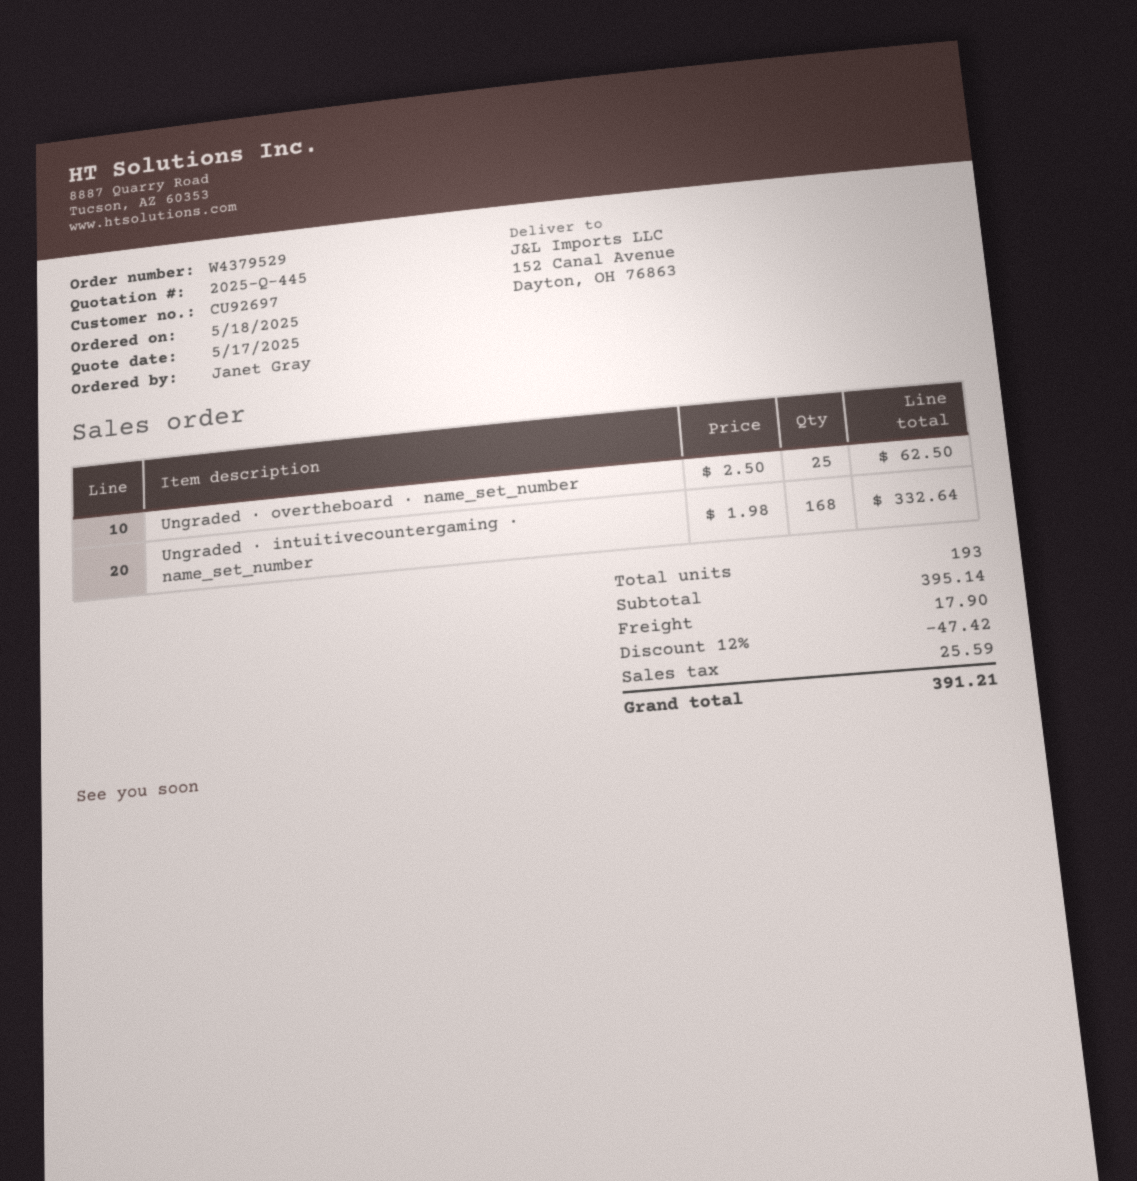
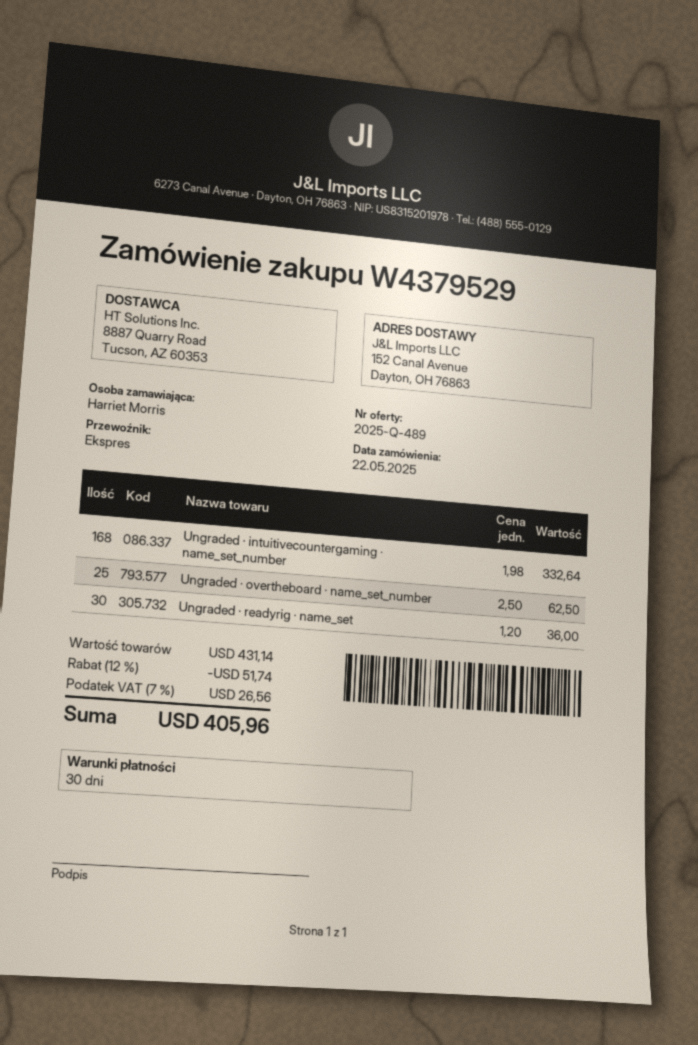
quote number: 2025-Q-445 -> 2025-Q-489
order date: 2025-05-18 -> 2025-05-22
ordered by: Janet Gray -> Harriet Morris
Ungraded · readyrig · name_set: none -> 30 x 1.20 = 36.00
subtotal: 395.14 -> 431.14
discount: 12% = 47.42 -> 12% = 51.74
shipping: 17.90 -> none
tax: 25.59 -> 26.56
total: 391.21 -> 405.96

